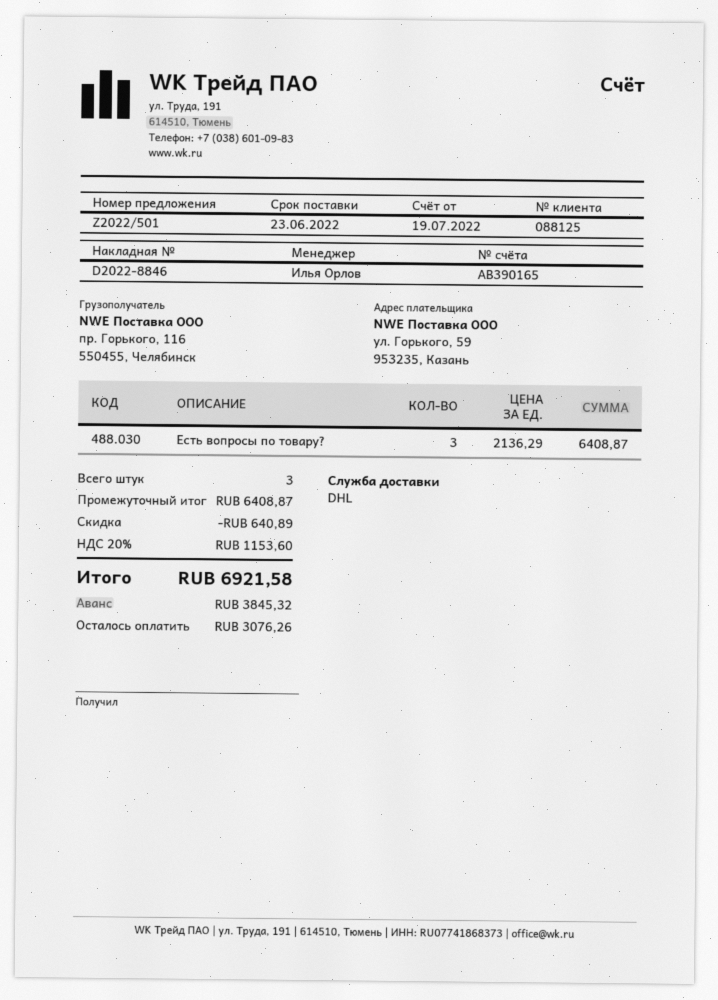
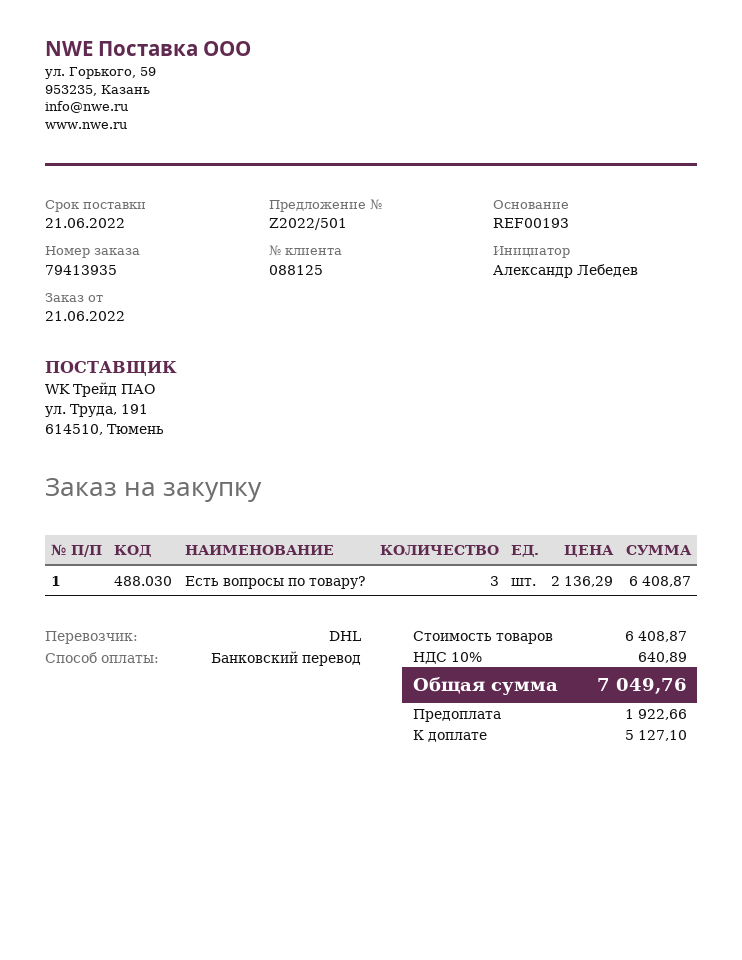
delivery date: 2022-06-23 -> 2022-06-21
discount: 640.89 -> none
tax: 20% = 1153.60 -> 10% = 640.89
total: 6921.58 -> 7049.76
deposit: 3845.32 -> 1922.66
balance: 3076.26 -> 5127.10

